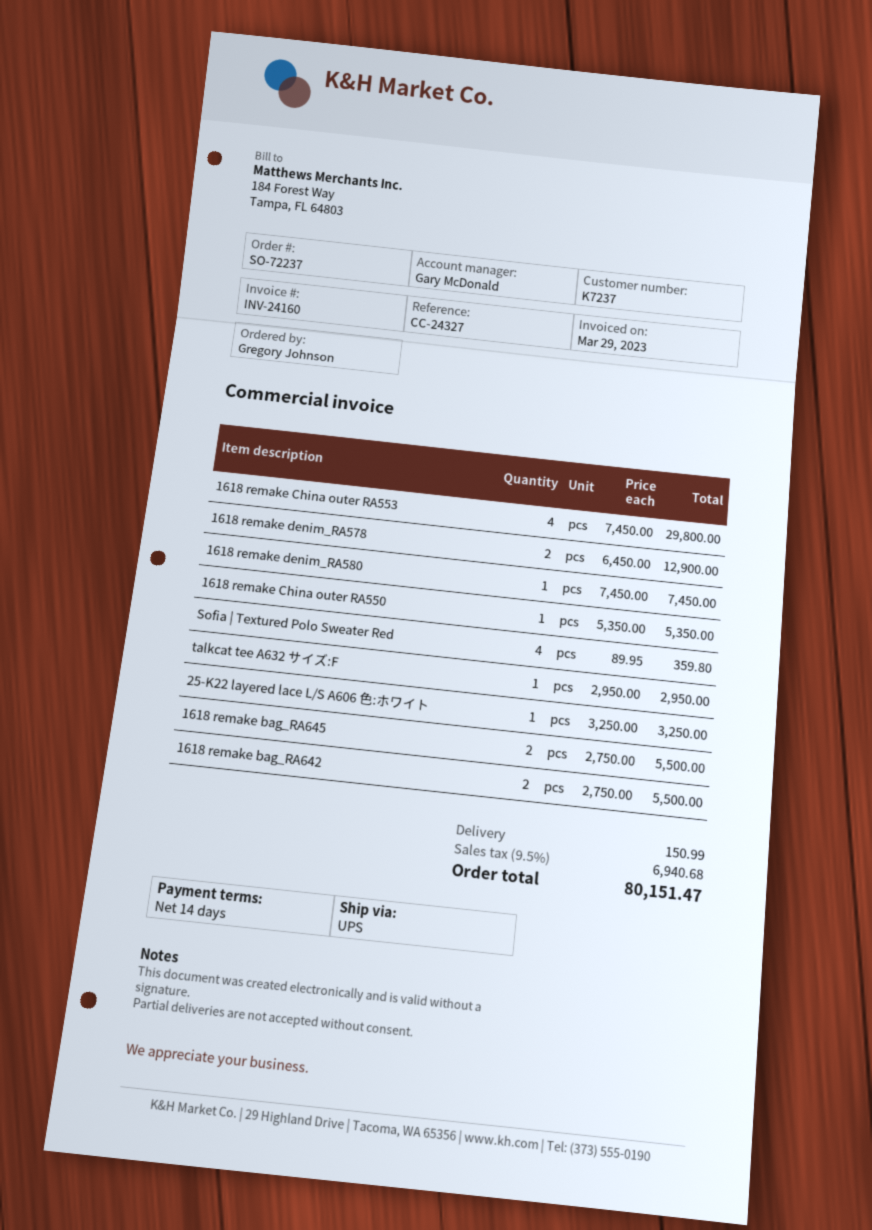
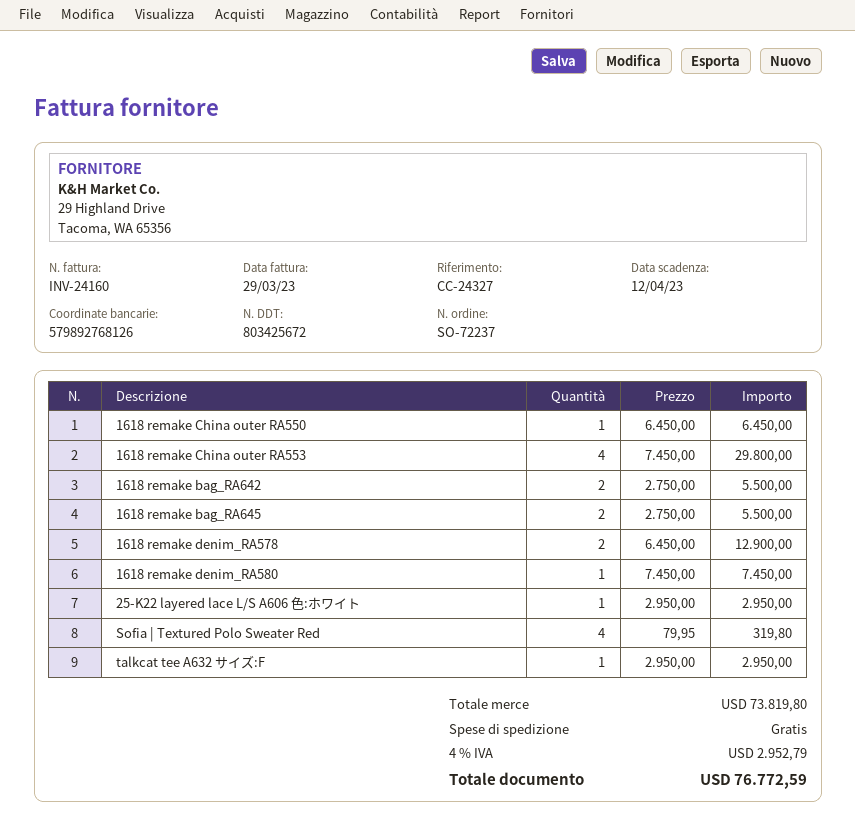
1618 remake China outer RA550: 1 x 5350.00 = 5350.00 -> 1 x 6450.00 = 6450.00
Sofia | Textured Polo Sweater Red: 4 x 89.95 = 359.80 -> 4 x 79.95 = 319.80
25-K22 layered lace L/S A606 色:ホワイト: 1 x 3250.00 = 3250.00 -> 1 x 2950.00 = 2950.00
shipping: 150.99 -> 0.00
tax: 9.5% = 6940.68 -> 4% = 2952.79
total: 80151.47 -> 76772.59

